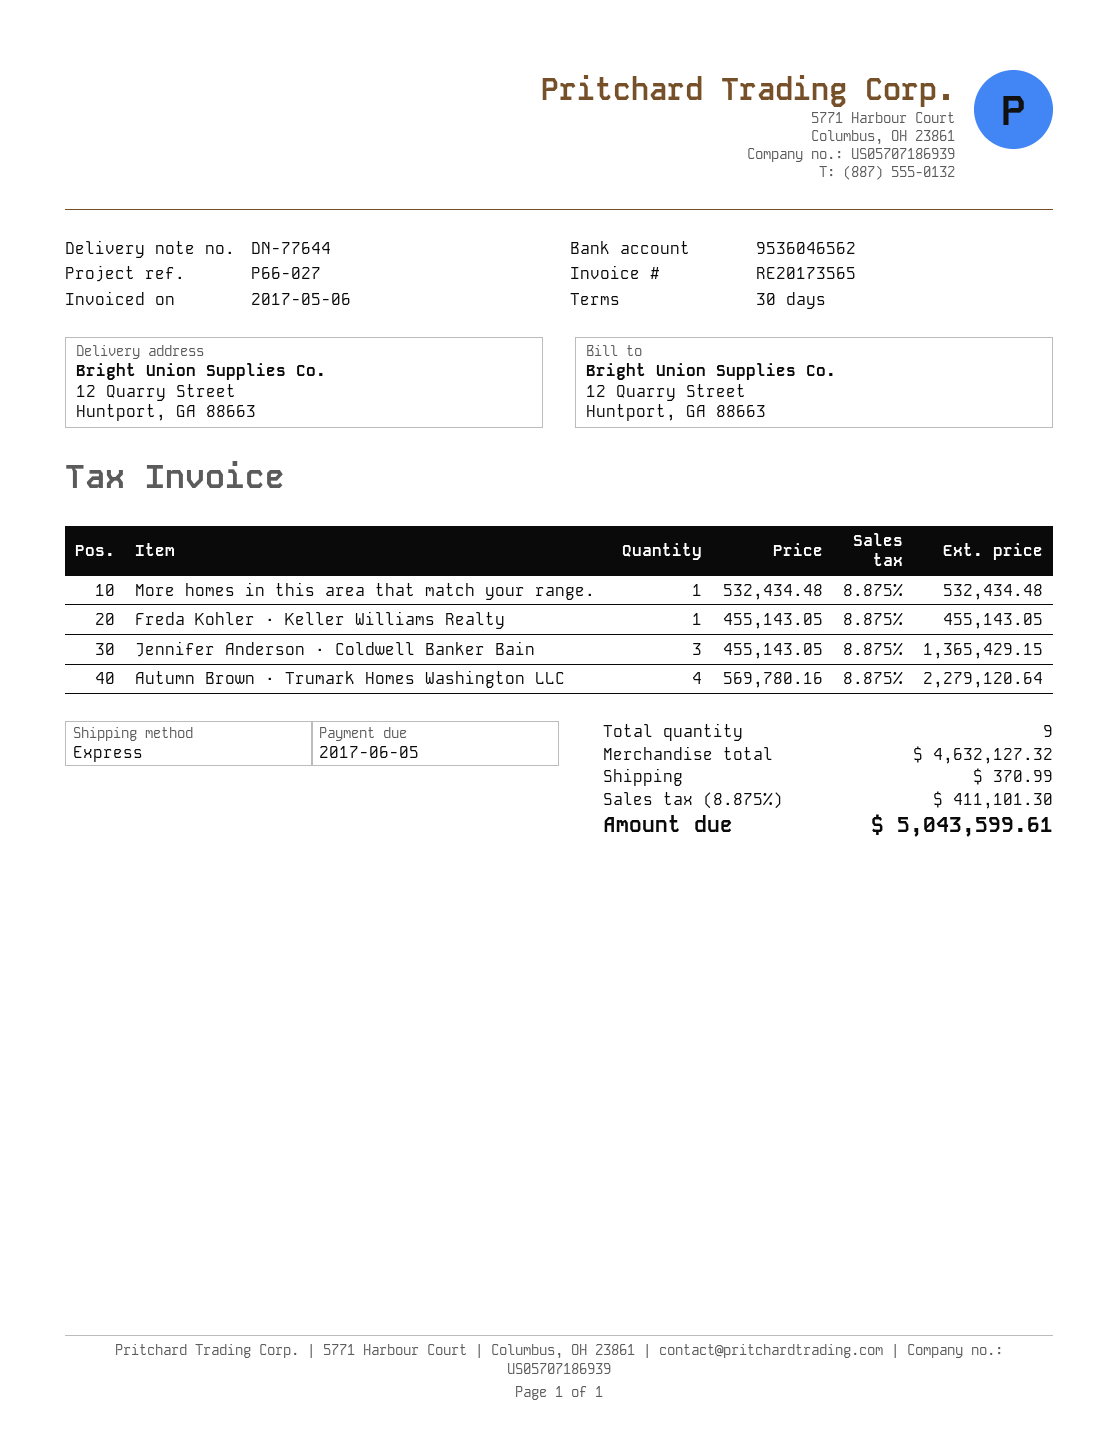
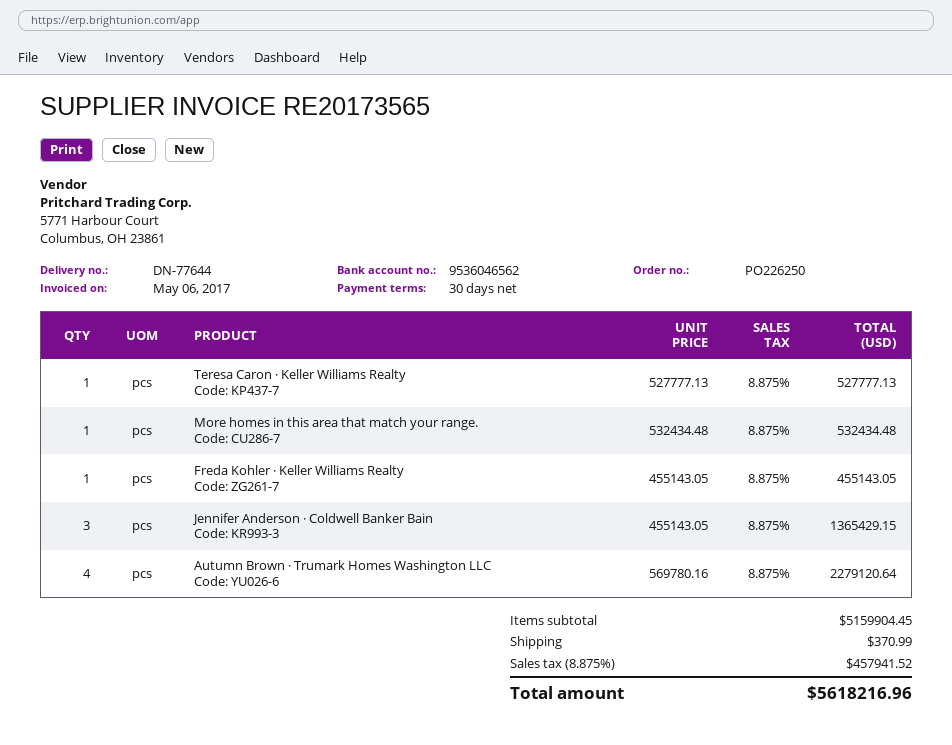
Teresa Caron · Keller Williams Realty: none -> 1 x 527777.13 = 527777.13
subtotal: 4632127.32 -> 5159904.45
tax: 8.875% = 411101.30 -> 8.875% = 457941.52
total: 5043599.61 -> 5618216.96

